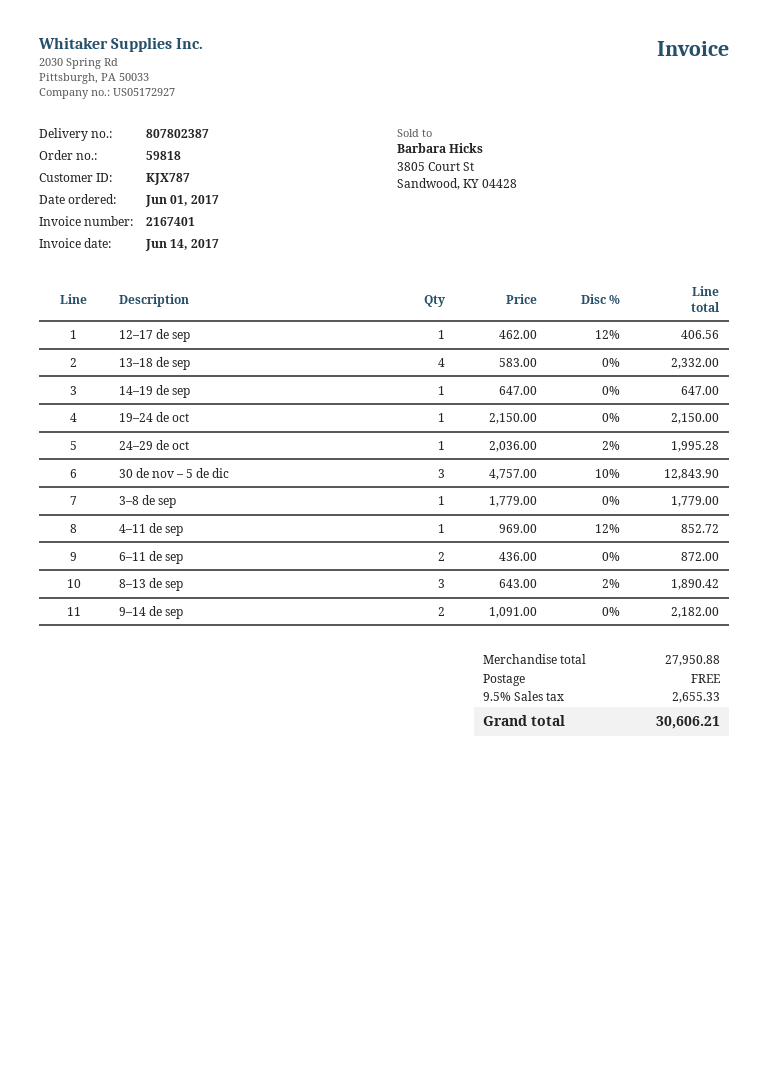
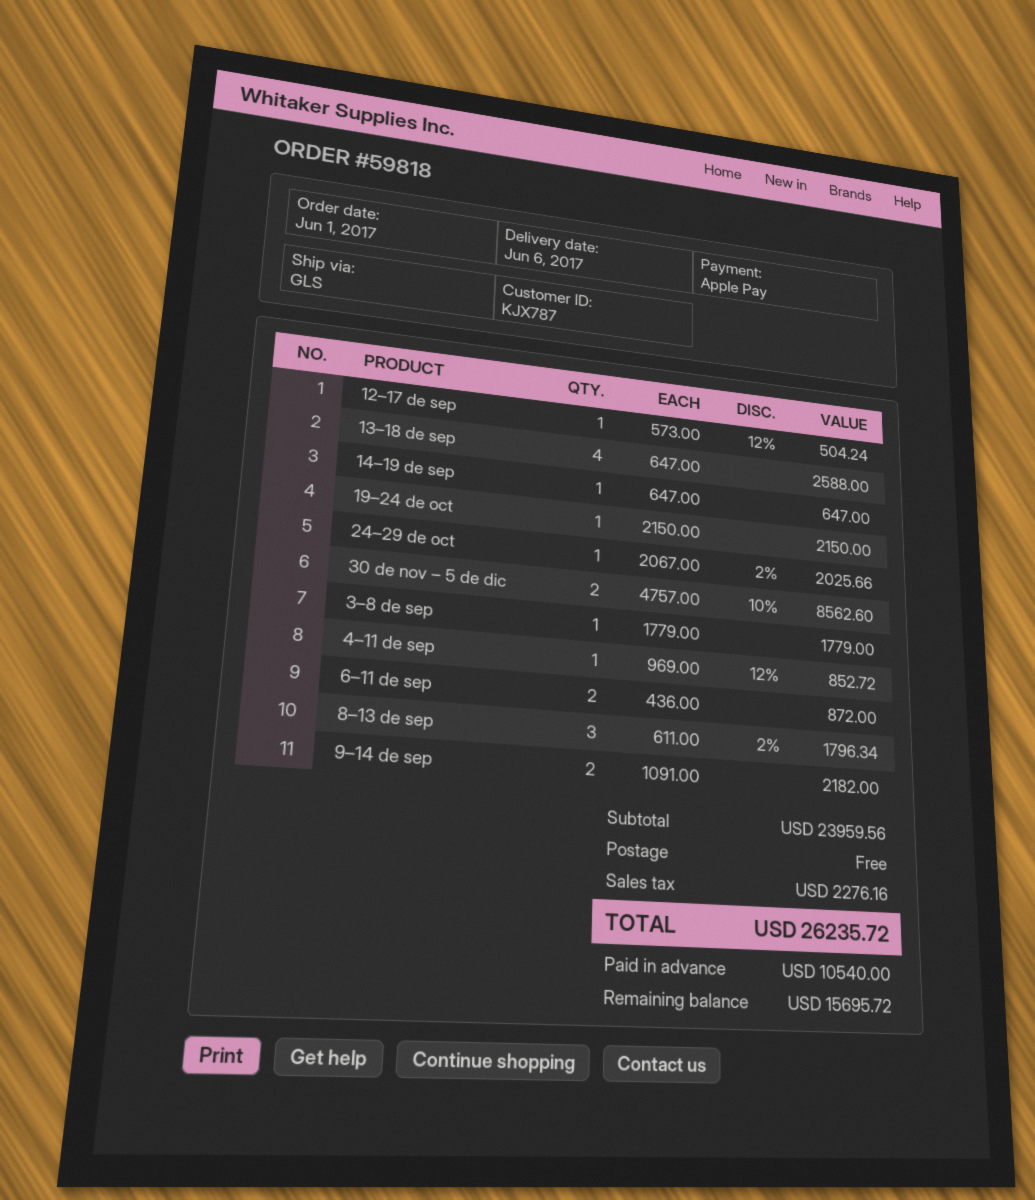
12–17 de sep: 1 x 462.00 - 12% = 406.56 -> 1 x 573.00 - 12% = 504.24
13–18 de sep: 4 x 583.00 = 2332.00 -> 4 x 647.00 = 2588.00
24–29 de oct: 1 x 2036.00 - 2% = 1995.28 -> 1 x 2067.00 - 2% = 2025.66
30 de nov – 5 de dic: 3 x 4757.00 - 10% = 12843.90 -> 2 x 4757.00 - 10% = 8562.60
8–13 de sep: 3 x 643.00 - 2% = 1890.42 -> 3 x 611.00 - 2% = 1796.34
subtotal: 27950.88 -> 23959.56
tax: 2655.33 -> 2276.16
total: 30606.21 -> 26235.72

